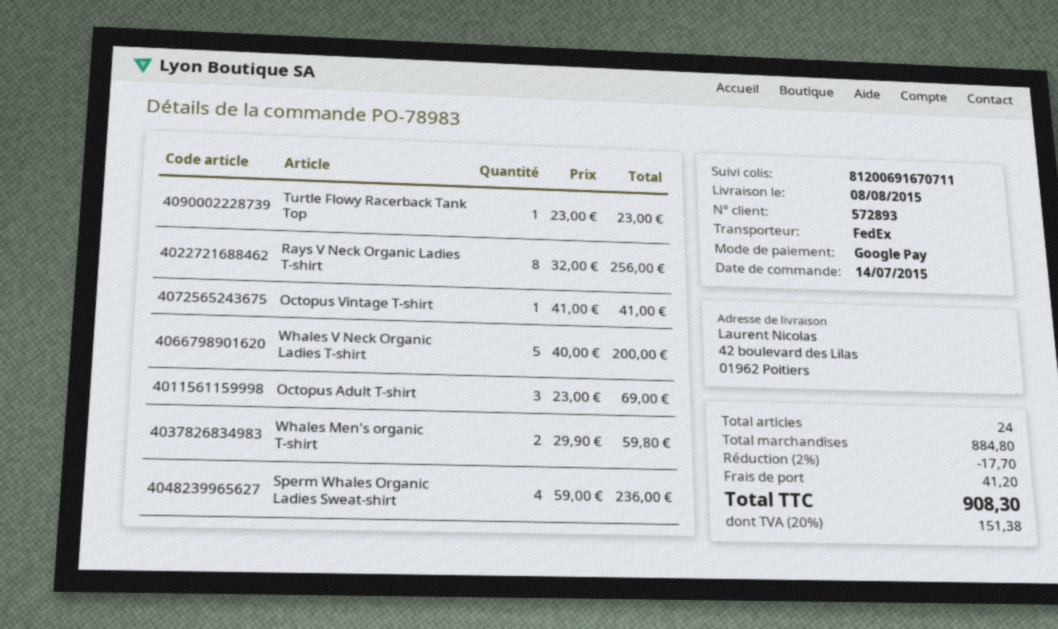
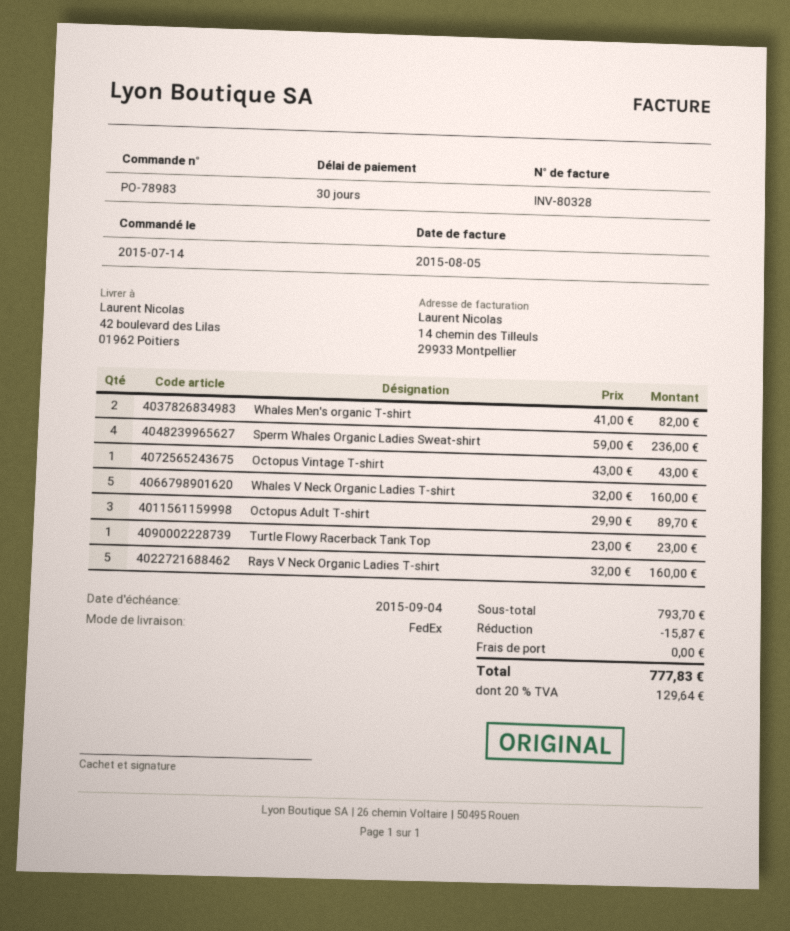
Rays V Neck Organic Ladies T-shirt: 8 x 32.00 = 256.00 -> 5 x 32.00 = 160.00
Octopus Vintage T-shirt: 1 x 41.00 = 41.00 -> 1 x 43.00 = 43.00
Whales V Neck Organic Ladies T-shirt: 5 x 40.00 = 200.00 -> 5 x 32.00 = 160.00
Octopus Adult T-shirt: 3 x 23.00 = 69.00 -> 3 x 29.90 = 89.70
Whales Men's organic T-shirt: 2 x 29.90 = 59.80 -> 2 x 41.00 = 82.00
subtotal: 884.80 -> 793.70
discount: 17.70 -> 15.87
shipping: 41.20 -> 0.00
tax: 20% = 151.38 -> 20% = 129.64
total: 908.30 -> 777.83

